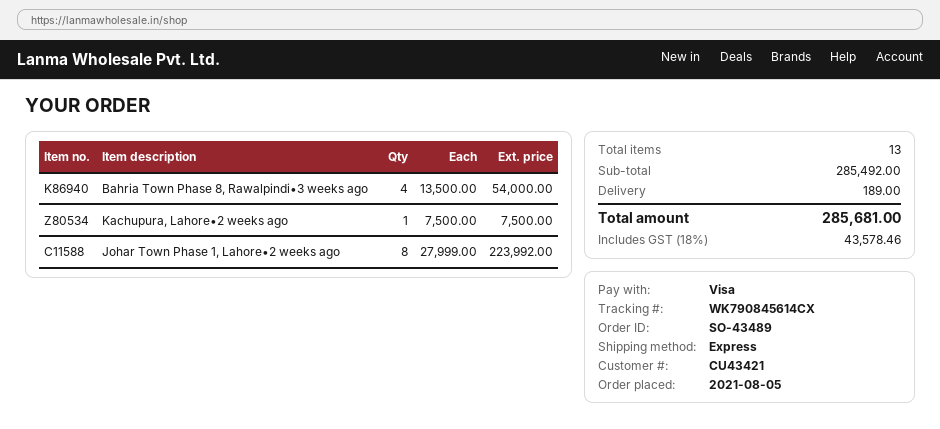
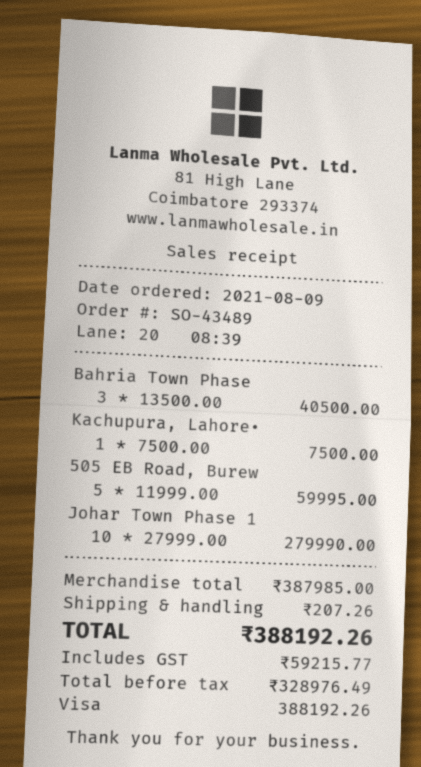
order date: 2021-08-05 -> 2021-08-09
Bahria Town Phase 8, Rawalpindi•3 weeks ago: 4 x 13500.00 = 54000.00 -> 3 x 13500.00 = 40500.00
Johar Town Phase 1, Lahore•2 weeks ago: 8 x 27999.00 = 223992.00 -> 10 x 27999.00 = 279990.00
505 EB Road, Burew: none -> 5 x 11999.00 = 59995.00
subtotal: 285492.00 -> 387985.00
shipping: 189.00 -> 207.26
tax: 43578.46 -> 59215.77
total: 285681.00 -> 388192.26

